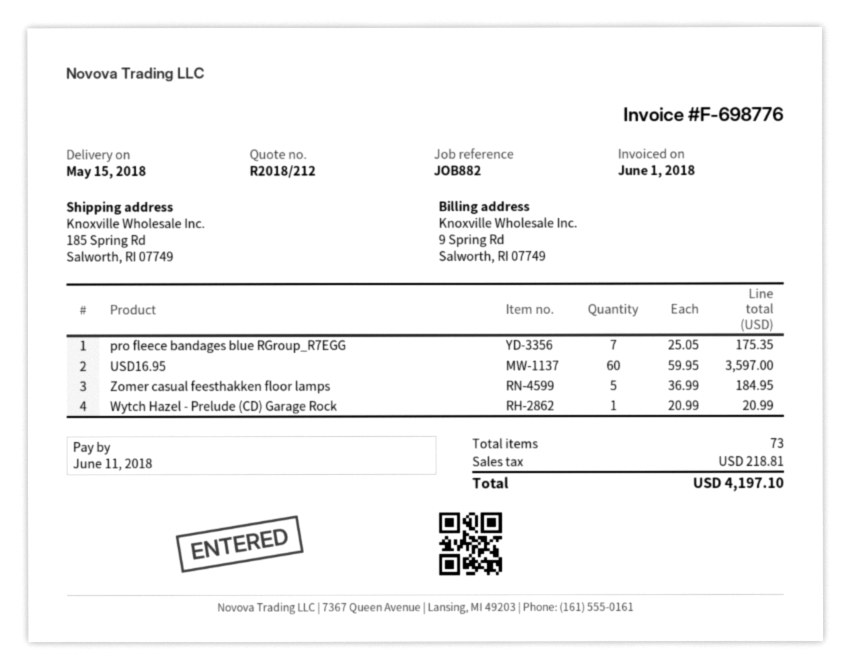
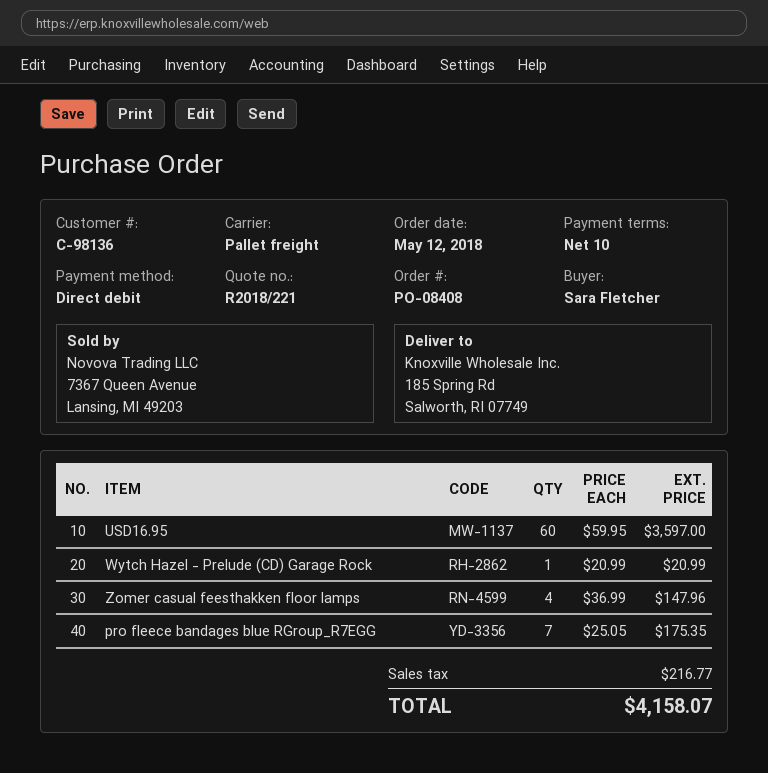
quote number: R2018/212 -> R2018/221
Zomer casual feesthakken floor lamps: 5 x 36.99 = 184.95 -> 4 x 36.99 = 147.96
tax: 218.81 -> 216.77
total: 4197.10 -> 4158.07

